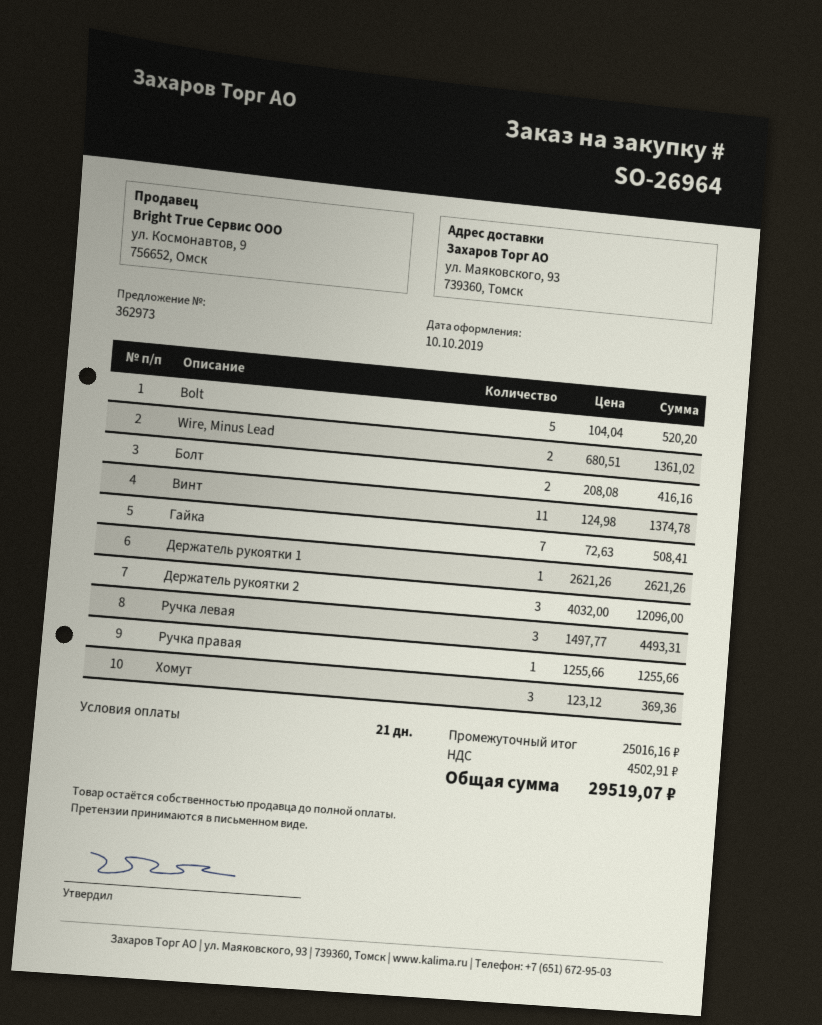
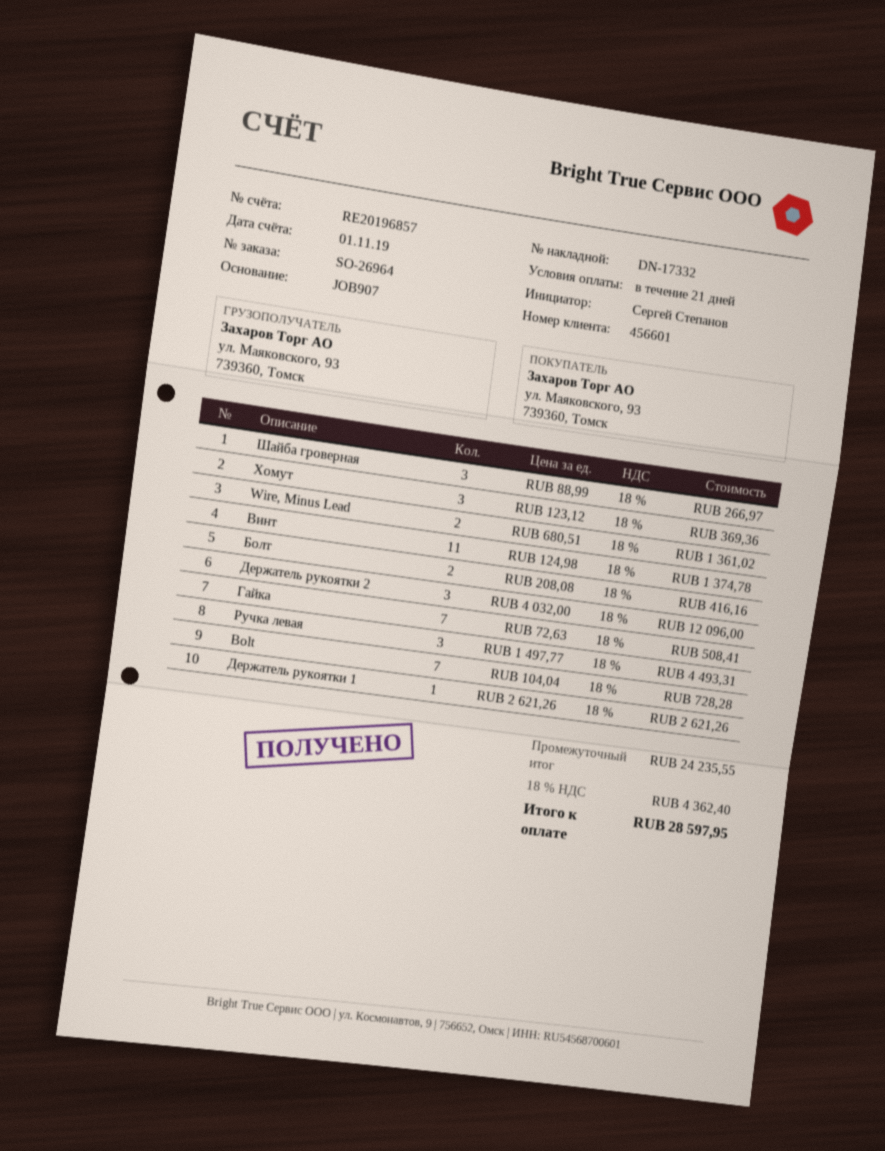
Bolt: 5 x 104.04 = 520.20 -> 7 x 104.04 = 728.28
Ручка правая: 1 x 1255.66 = 1255.66 -> none
Шайба гроверная: none -> 3 x 88.99 = 266.97
subtotal: 25016.16 -> 24235.55
tax: 4502.91 -> 4362.40
total: 29519.07 -> 28597.95

